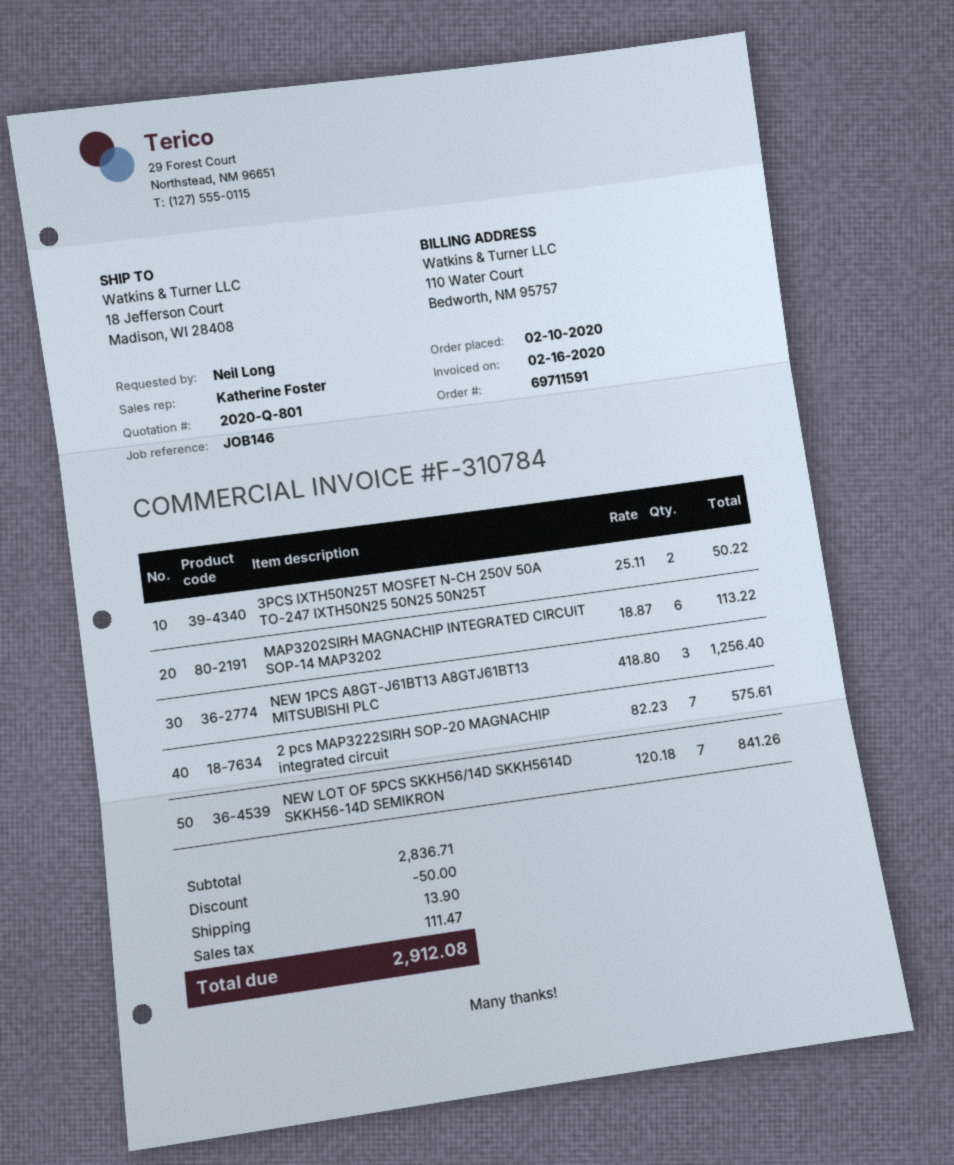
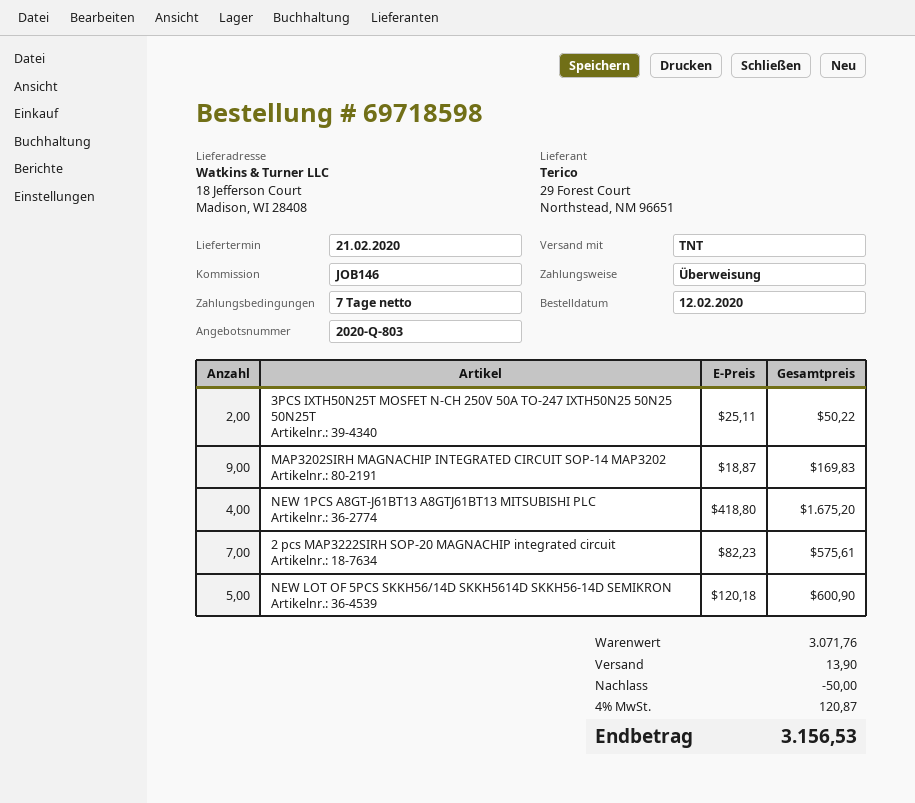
quote number: 2020-Q-801 -> 2020-Q-803
order number: 69711591 -> 69718598
order date: 2020-02-10 -> 2020-02-12
MAP3202SIRH MAGNACHIP INTEGRATED CIRCUIT SOP-14 MAP3202: 6 x 18.87 = 113.22 -> 9 x 18.87 = 169.83
NEW 1PCS A8GT-J61BT13 A8GTJ61BT13 MITSUBISHI PLC: 3 x 418.80 = 1256.40 -> 4 x 418.80 = 1675.20
NEW LOT OF 5PCS SKKH56/14D SKKH5614D SKKH56-14D SEMIKRON: 7 x 120.18 = 841.26 -> 5 x 120.18 = 600.90
subtotal: 2836.71 -> 3071.76
tax: 111.47 -> 120.87
total: 2912.08 -> 3156.53

